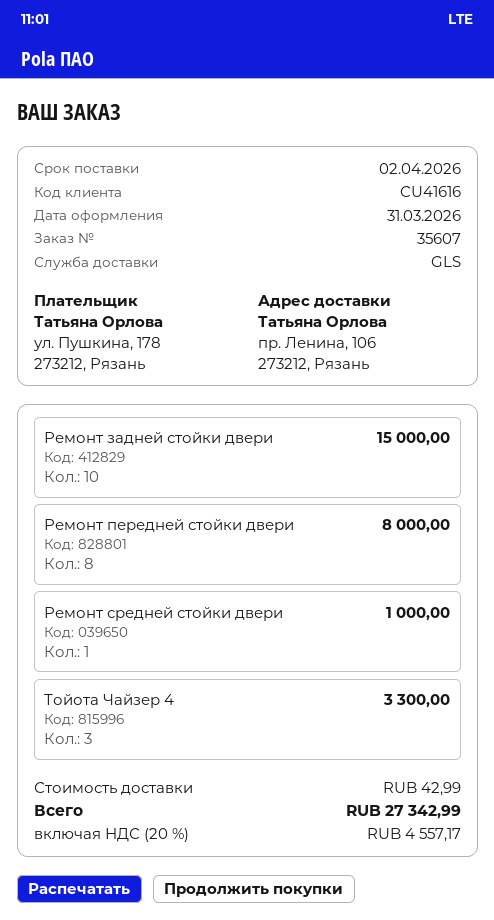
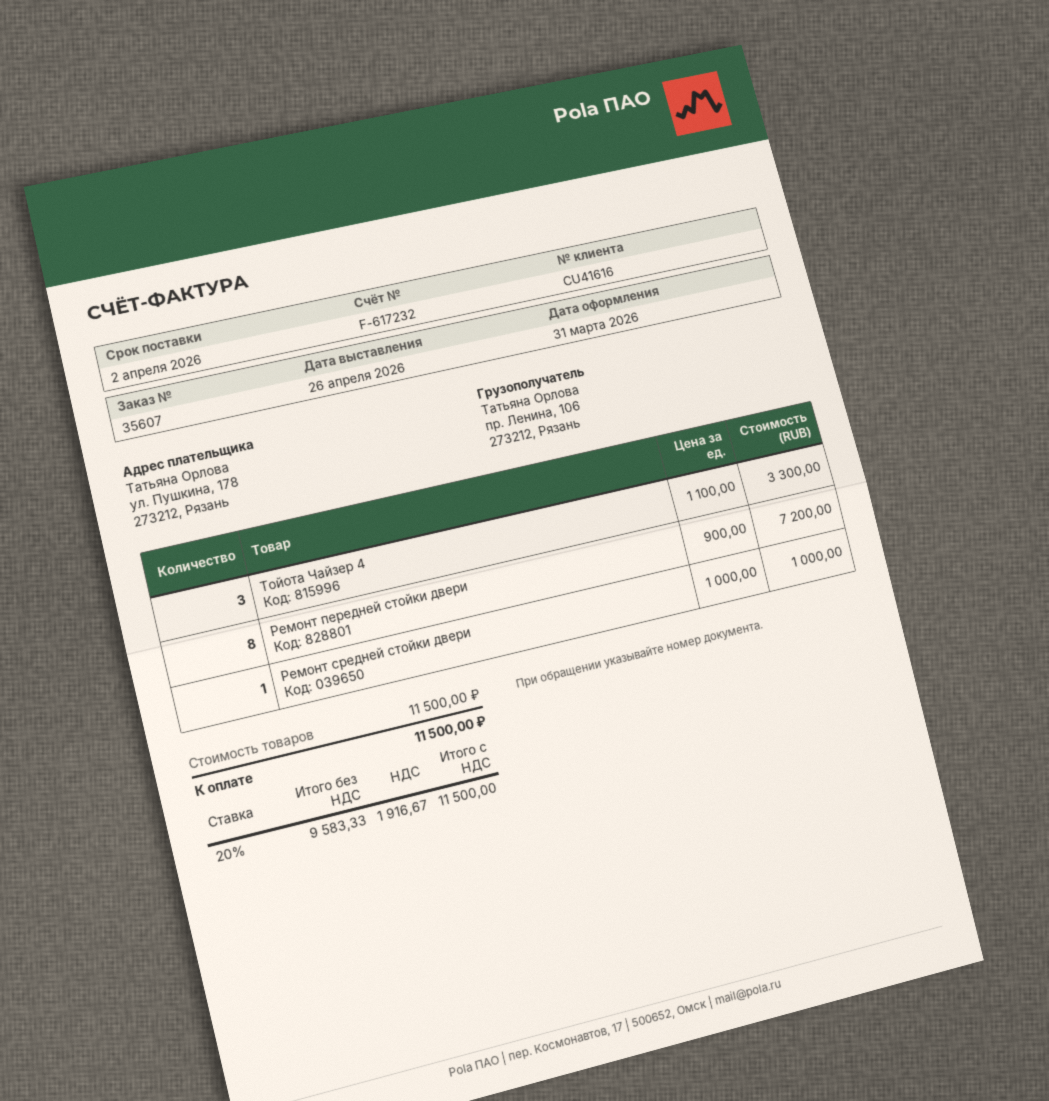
Ремонт задней стойки двери: 10 for 15000.00 -> none
Ремонт передней стойки двери: 8 for 8000.00 -> 8 for 7200.00
shipping: 42.99 -> none
tax: 20% = 4557.17 -> 20% = 1916.67
total: 27342.99 -> 11500.00

